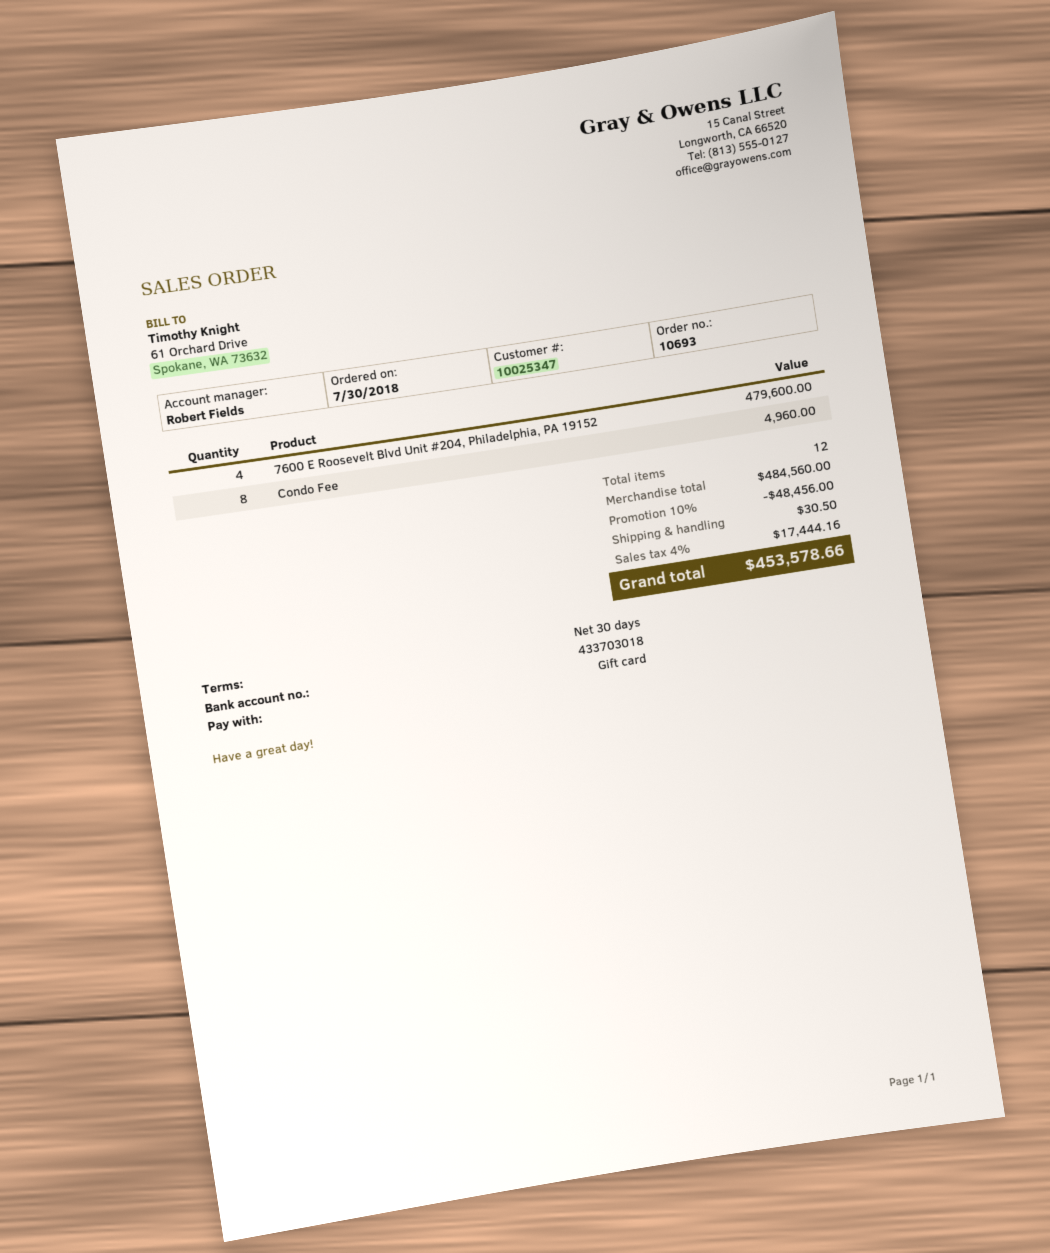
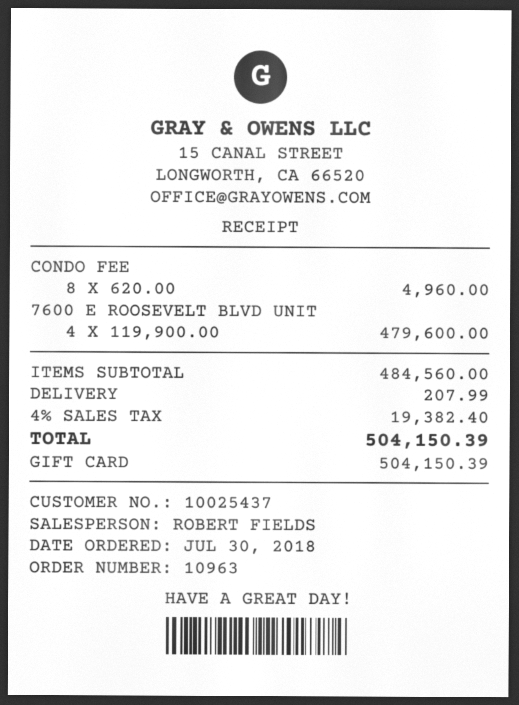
order number: 10693 -> 10963
customer number: 10025347 -> 10025437
discount: 10% = 48456.00 -> none
shipping: 30.50 -> 207.99
tax: 4% = 17444.16 -> 4% = 19382.40
total: 453578.66 -> 504150.39

